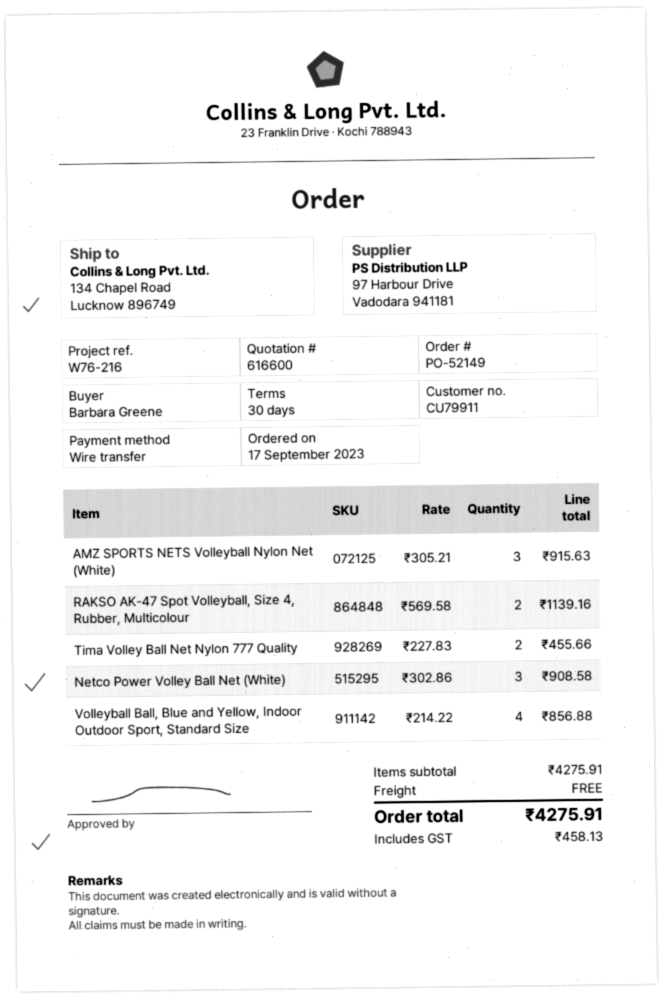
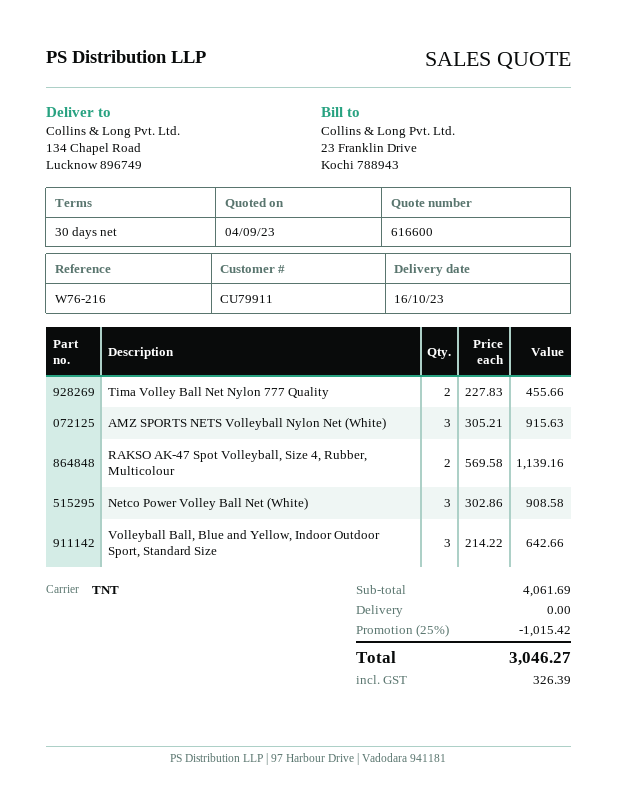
Volleyball Ball, Blue and Yellow, Indoor Outdoor Sport, Standard Size: 4 x 214.22 = 856.88 -> 3 x 214.22 = 642.66
subtotal: 4275.91 -> 4061.69
discount: none -> 25% = 1015.42
tax: 458.13 -> 326.39
total: 4275.91 -> 3046.27

